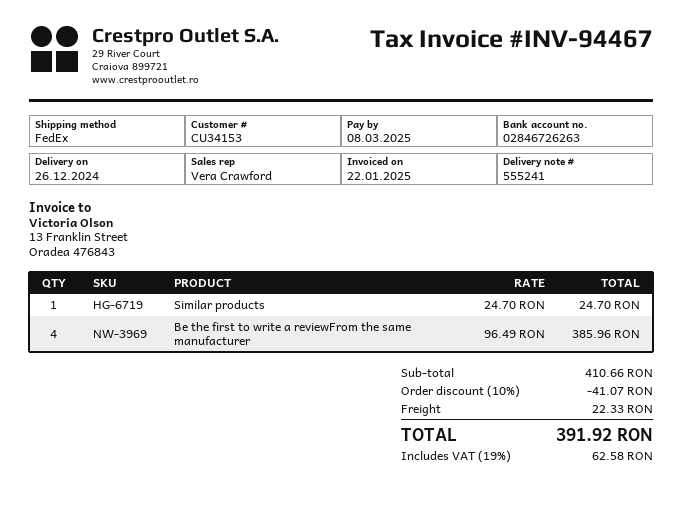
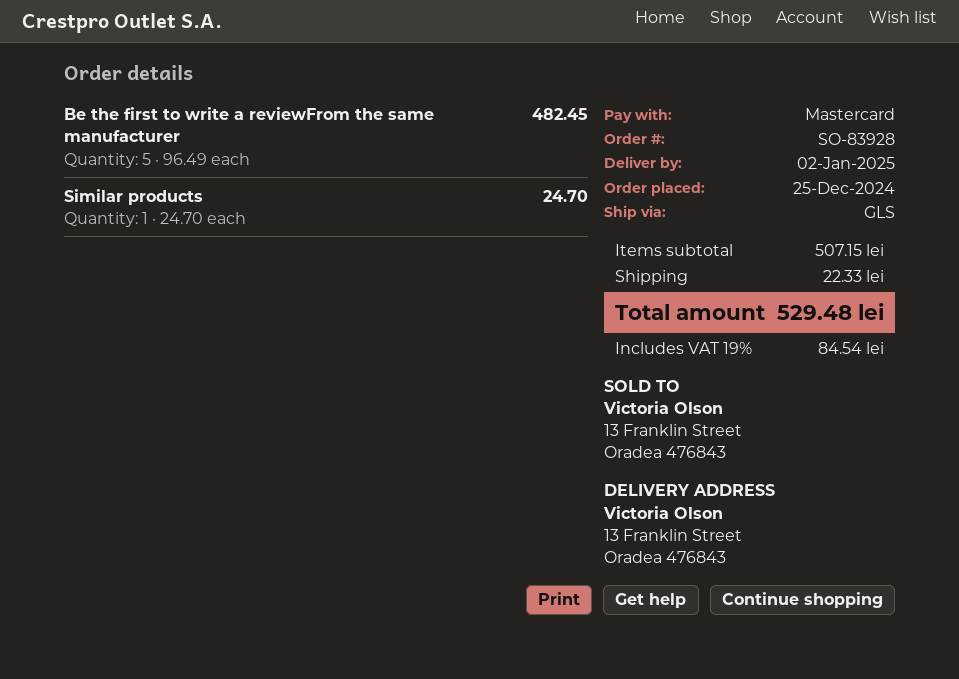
delivery date: 2024-12-26 -> 2025-01-02
shipping method: FedEx -> GLS
Be the first to write a reviewFrom the same manufacturer: 4 x 96.49 = 385.96 -> 5 x 96.49 = 482.45
subtotal: 410.66 -> 507.15
discount: 10% = 41.07 -> none
tax: 19% = 62.58 -> 19% = 84.54
total: 391.92 -> 529.48

